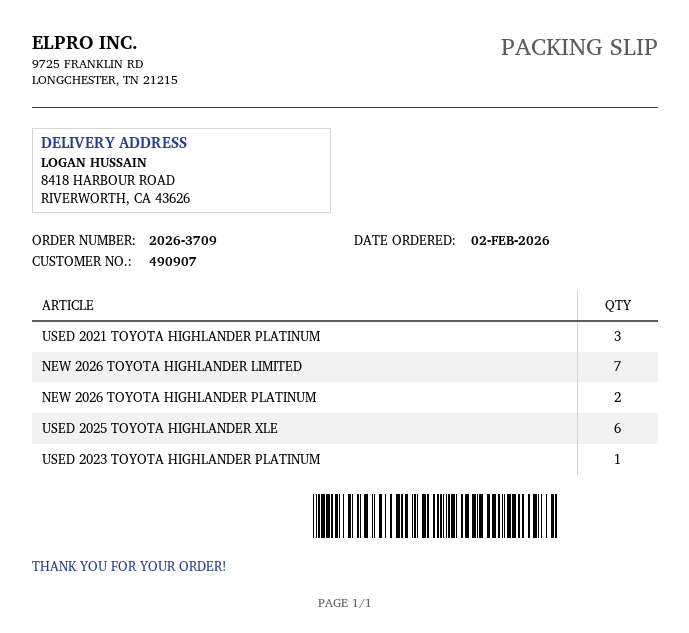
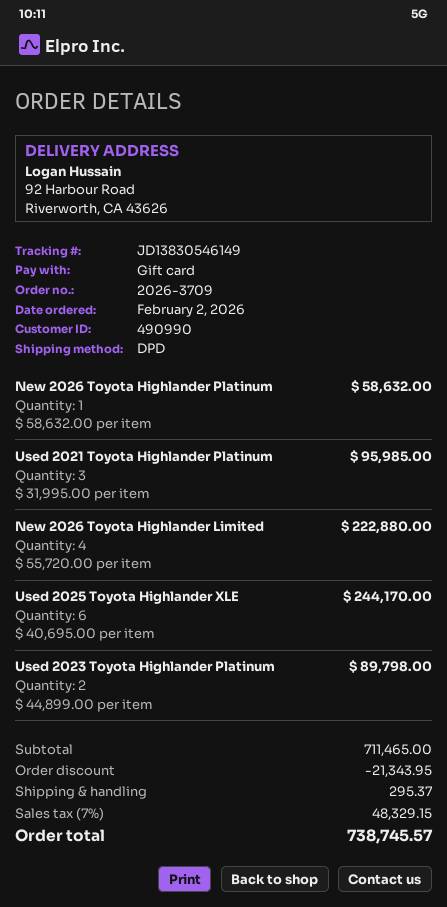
customer number: 490907 -> 490990
ship to: 8418 HARBOUR ROAD, RIVERWORTH, CA 43626 -> 92 Harbour Road, Riverworth, CA 43626
NEW 2026 TOYOTA HIGHLANDER LIMITED: 7 -> 4
NEW 2026 TOYOTA HIGHLANDER PLATINUM: 2 -> 1
USED 2023 TOYOTA HIGHLANDER PLATINUM: 1 -> 2

